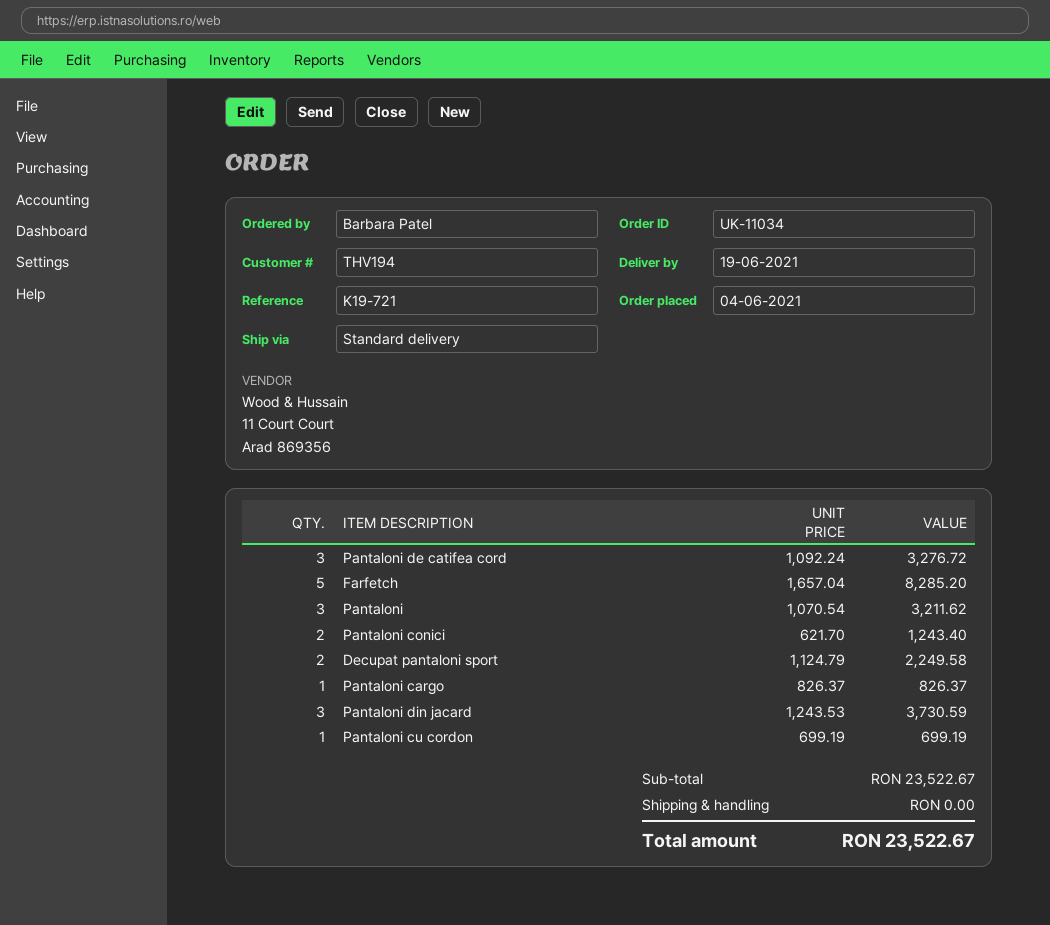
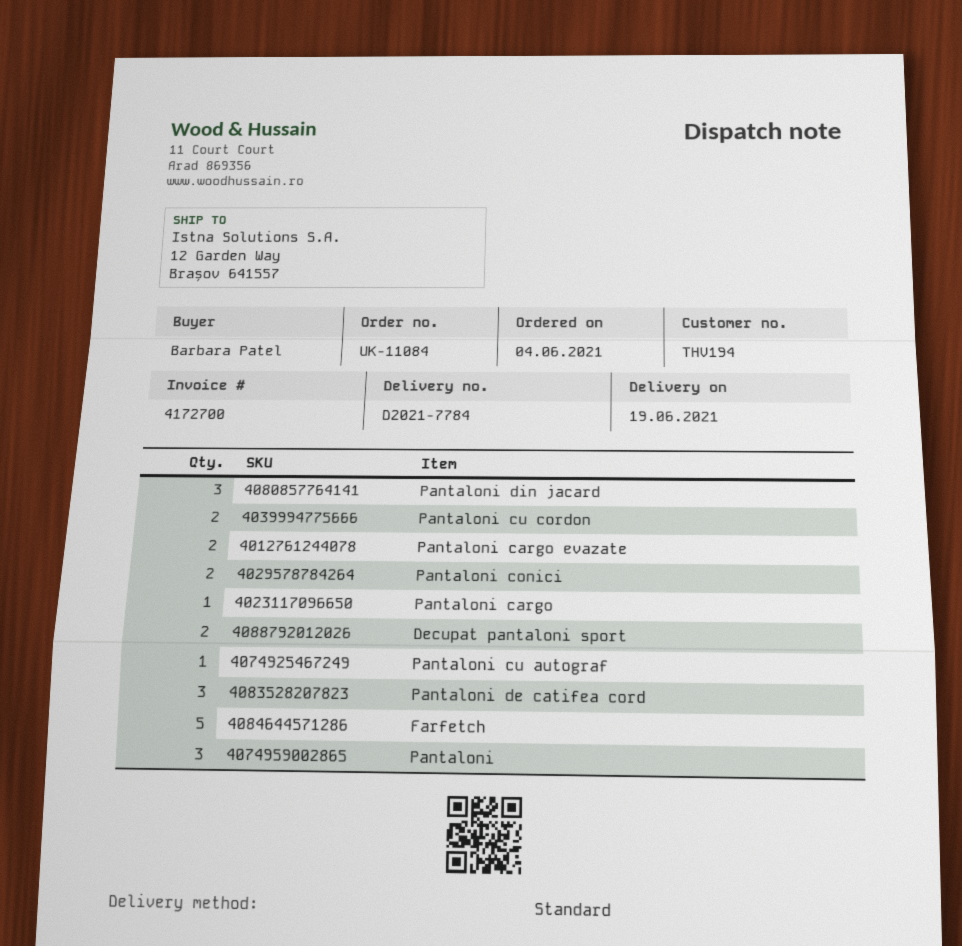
order number: UK-11034 -> UK-11084
Pantaloni cu cordon: 1 -> 2
Pantaloni cargo evazate: none -> 2
Pantaloni cu autograf: none -> 1

